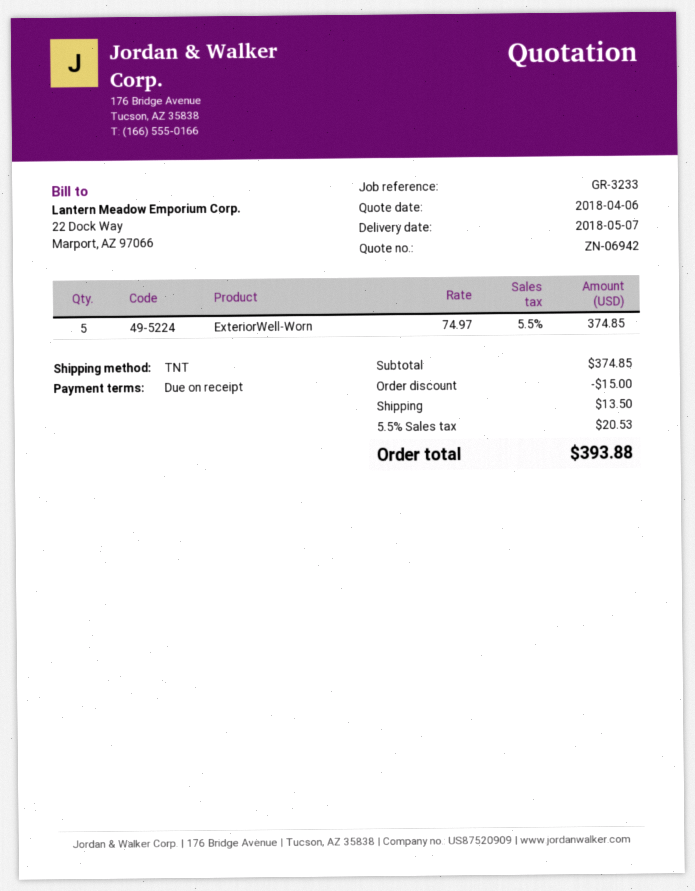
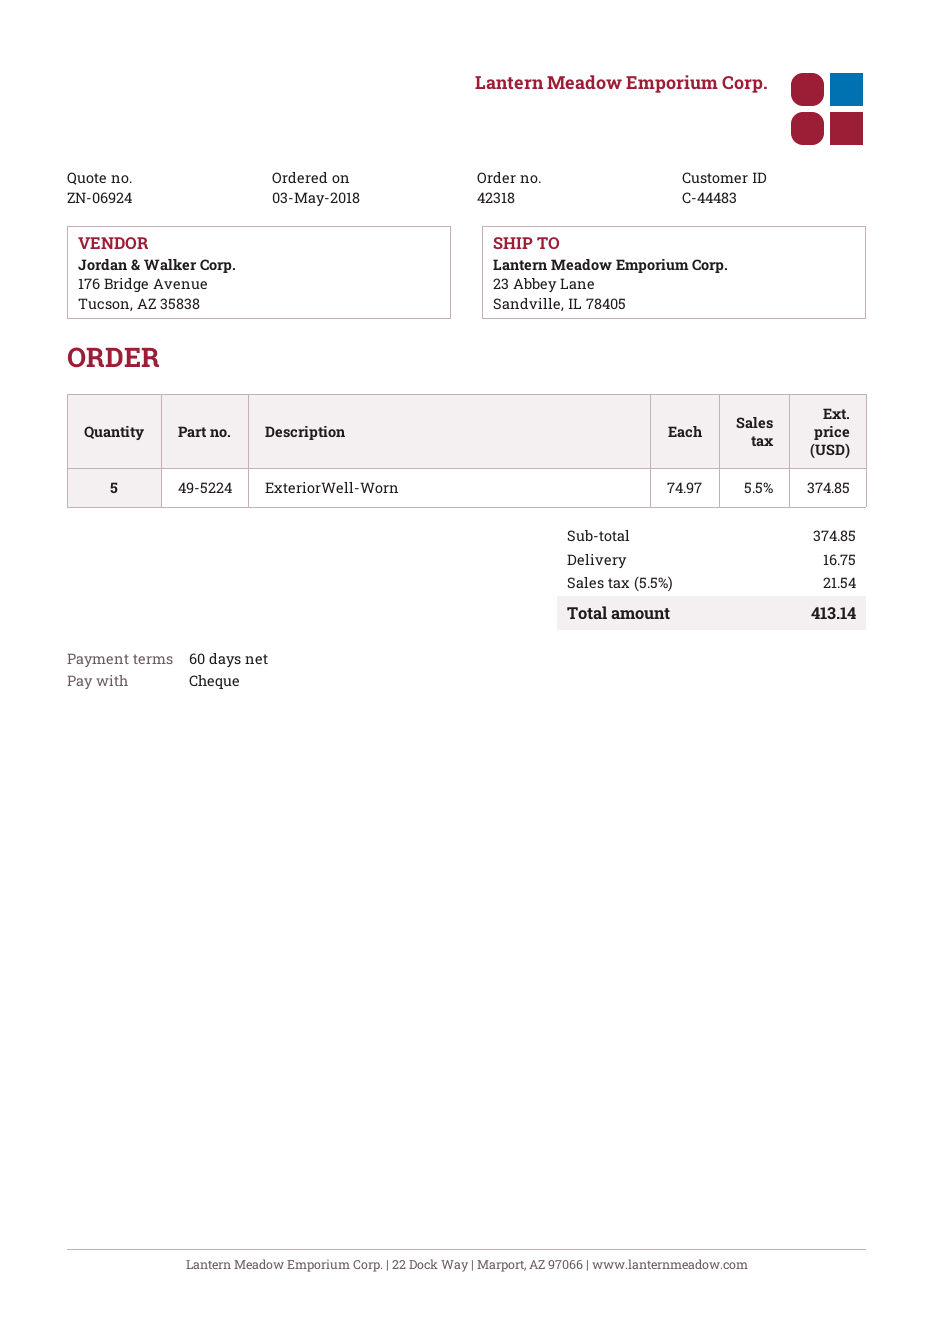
quote number: ZN-06942 -> ZN-06924
payment terms: on receipt -> 60 days
discount: 15.00 -> none
shipping: 13.50 -> 16.75
tax: 5.5% = 20.53 -> 5.5% = 21.54
total: 393.88 -> 413.14

